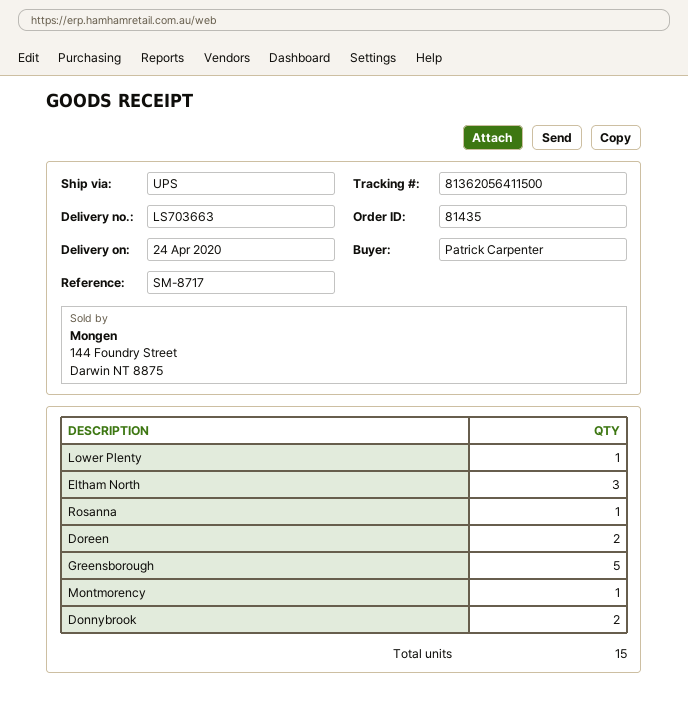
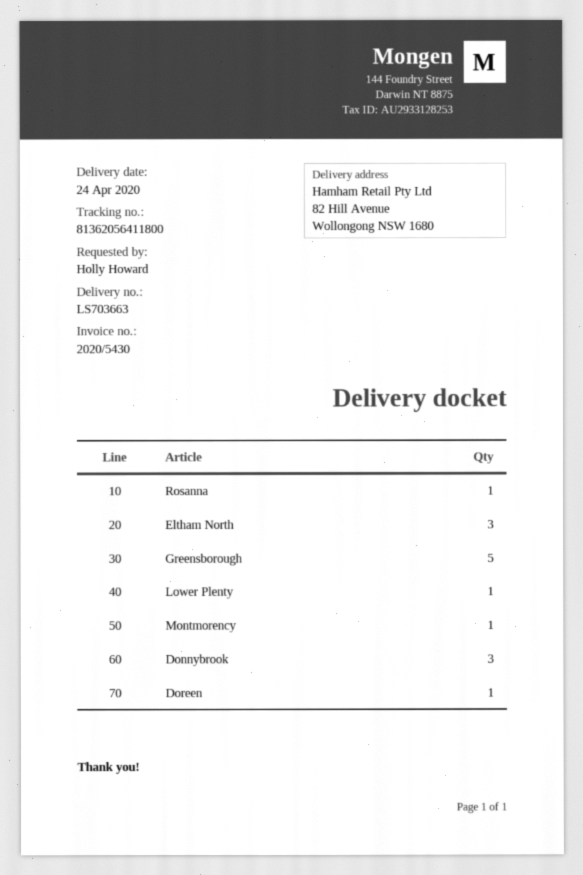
ordered by: Patrick Carpenter -> Holly Howard
tracking number: 81362056411500 -> 81362056411800
Doreen: 2 -> 1
Donnybrook: 2 -> 3

